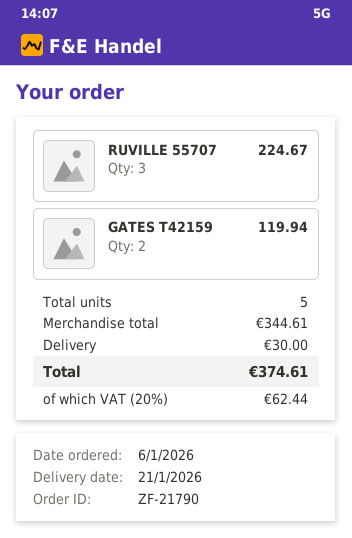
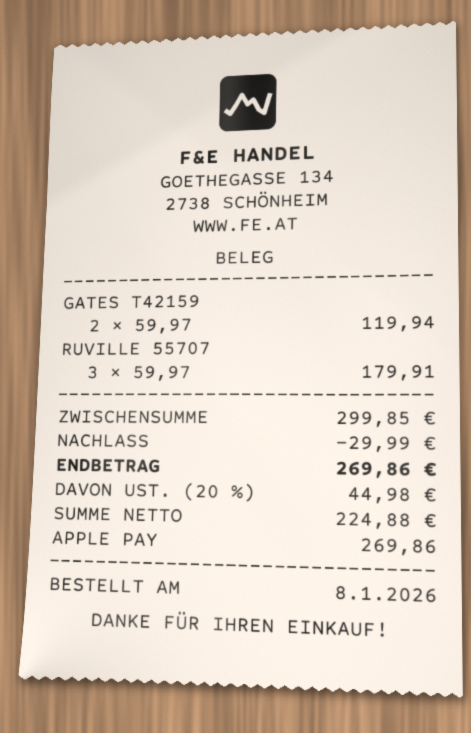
order date: 2026-01-06 -> 2026-01-08
RUVILLE 55707: 3 for 224.67 -> 3 for 179.91
subtotal: 344.61 -> 299.85
discount: none -> 29.99
shipping: 30.00 -> none
tax: 20% = 62.44 -> 20% = 44.98
total: 374.61 -> 269.86

